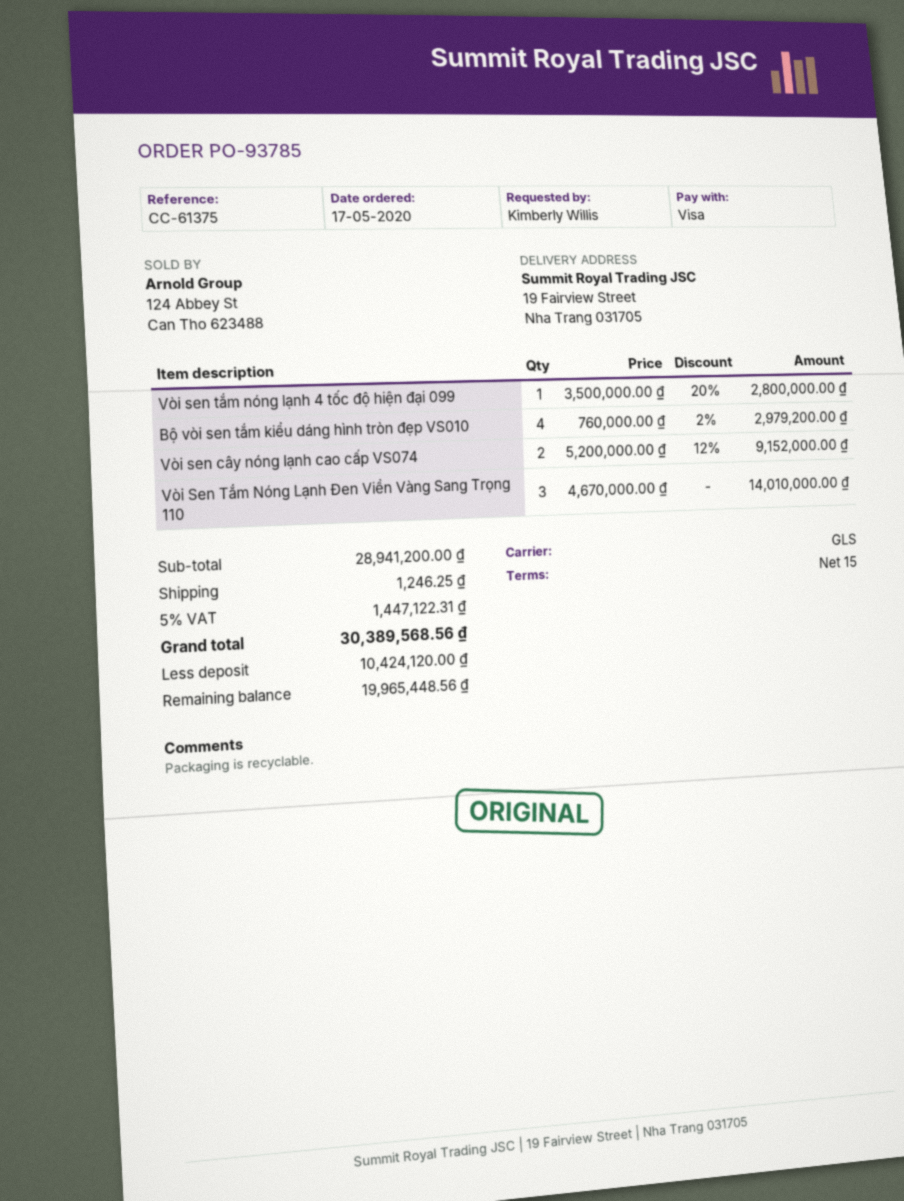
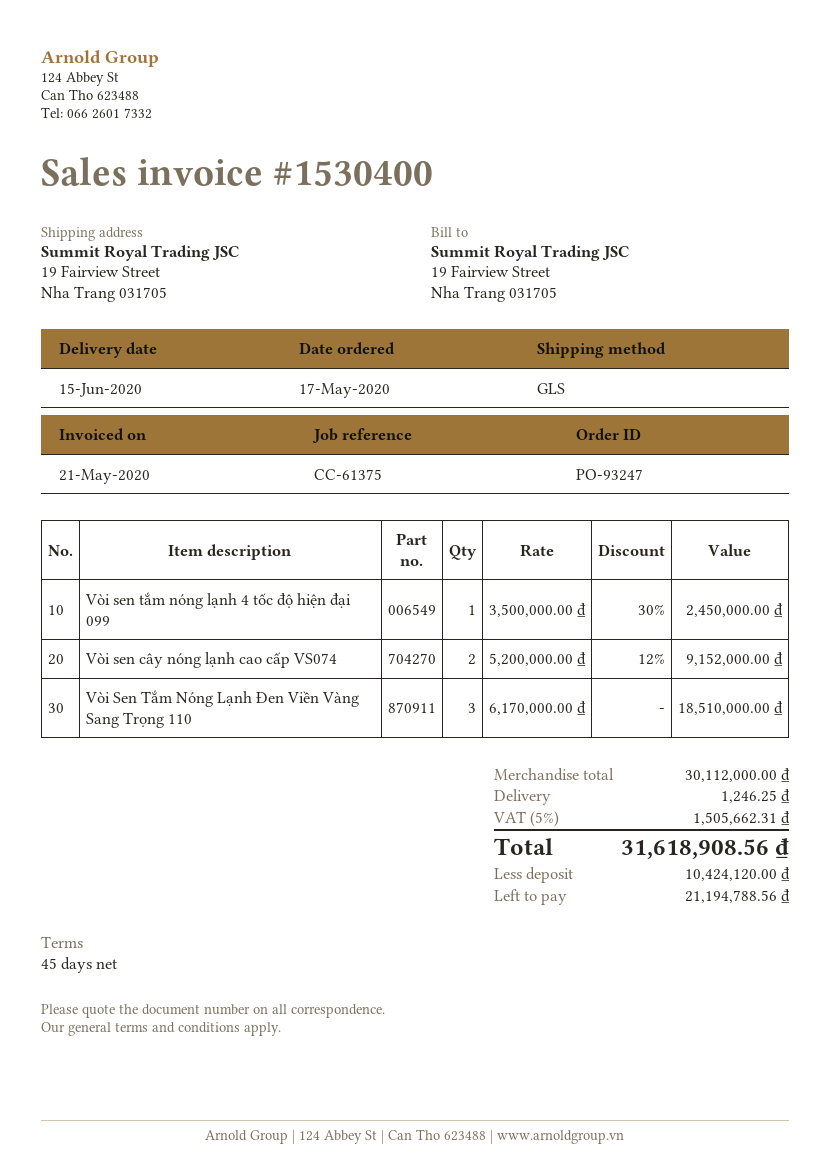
order number: PO-93785 -> PO-93247
payment terms: 15 days -> 45 days
Vòi sen tắm nóng lạnh 4 tốc độ hiện đại 099: 1 x 3500000.00 - 20% = 2800000.00 -> 1 x 3500000.00 - 30% = 2450000.00
Bộ vòi sen tắm kiểu dáng hình tròn đẹp VS010: 4 x 760000.00 - 2% = 2979200.00 -> none
Vòi Sen Tắm Nóng Lạnh Đen Viền Vàng Sang Trọng 110: 3 x 4670000.00 = 14010000.00 -> 3 x 6170000.00 = 18510000.00
subtotal: 28941200.00 -> 30112000.00
tax: 5% = 1447122.31 -> 5% = 1505662.31
total: 30389568.56 -> 31618908.56
balance: 19965448.56 -> 21194788.56

